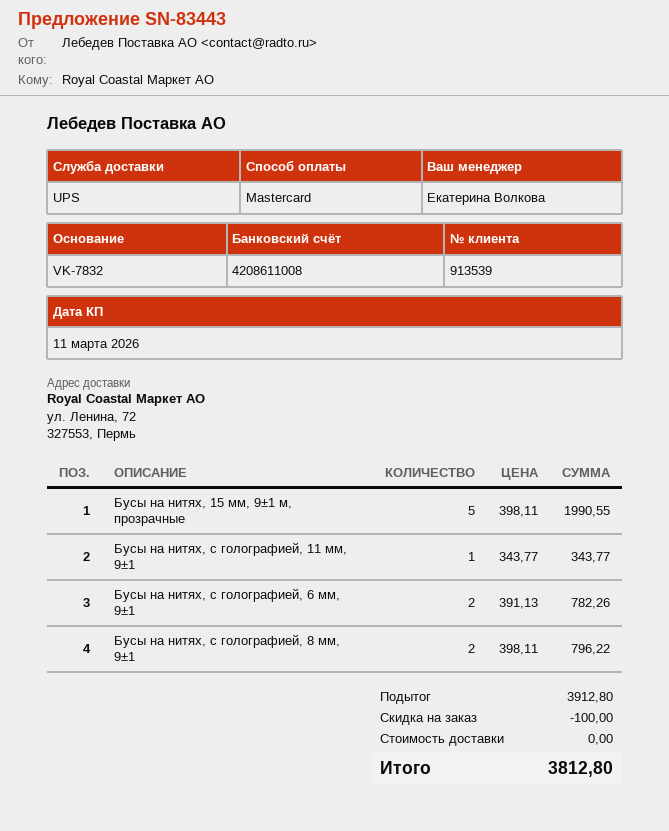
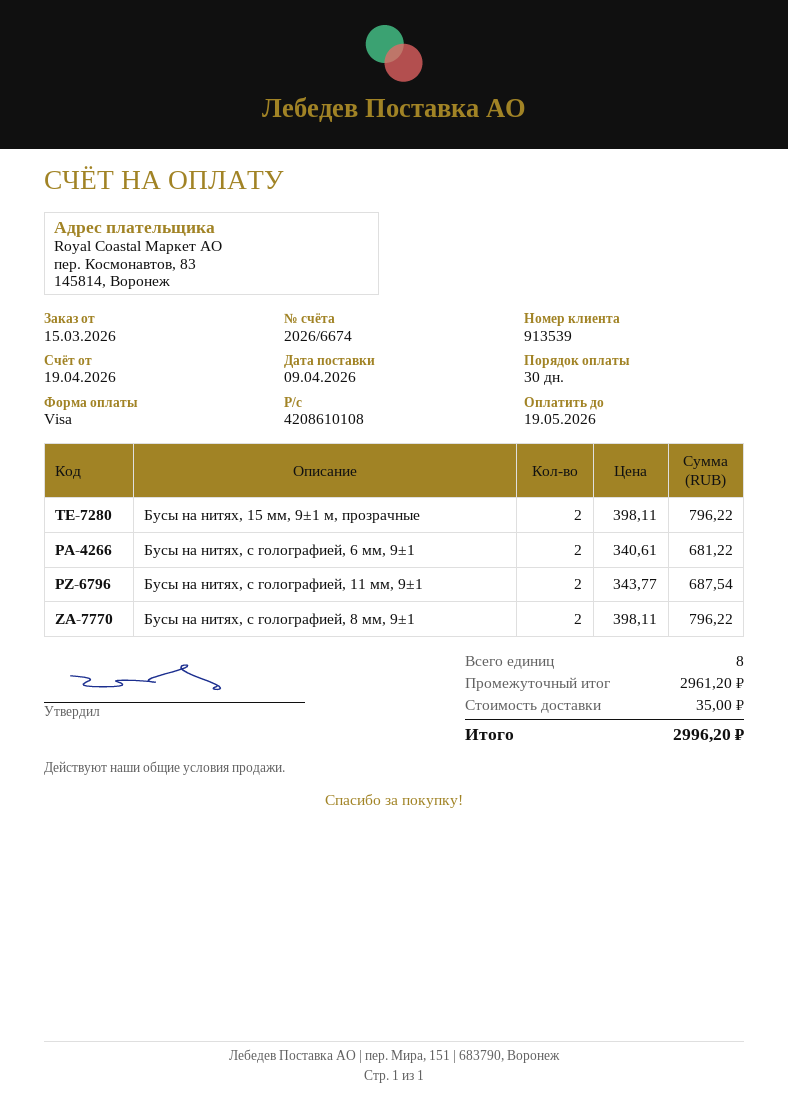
payment method: Mastercard -> Visa
bank account: 4208611008 -> 4208610108
Бусы на нитях, 15 мм, 9±1 м, прозрачные: 5 x 398.11 = 1990.55 -> 2 x 398.11 = 796.22
Бусы на нитях, с голографией, 11 мм, 9±1: 1 x 343.77 = 343.77 -> 2 x 343.77 = 687.54
Бусы на нитях, с голографией, 6 мм, 9±1: 2 x 391.13 = 782.26 -> 2 x 340.61 = 681.22
subtotal: 3912.80 -> 2961.20
discount: 100.00 -> none
shipping: 0.00 -> 35.00
total: 3812.80 -> 2996.20

